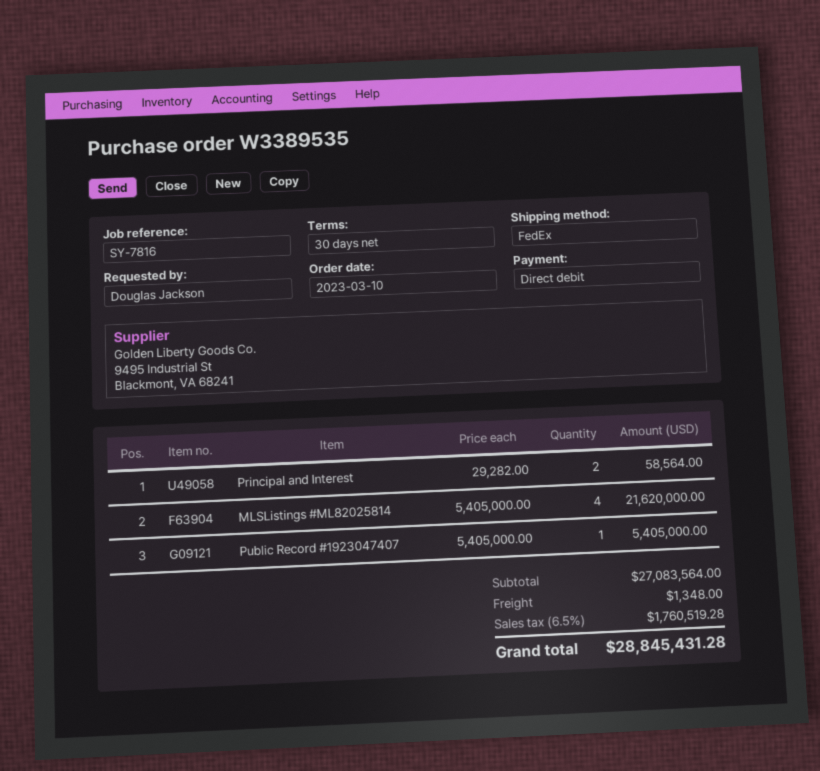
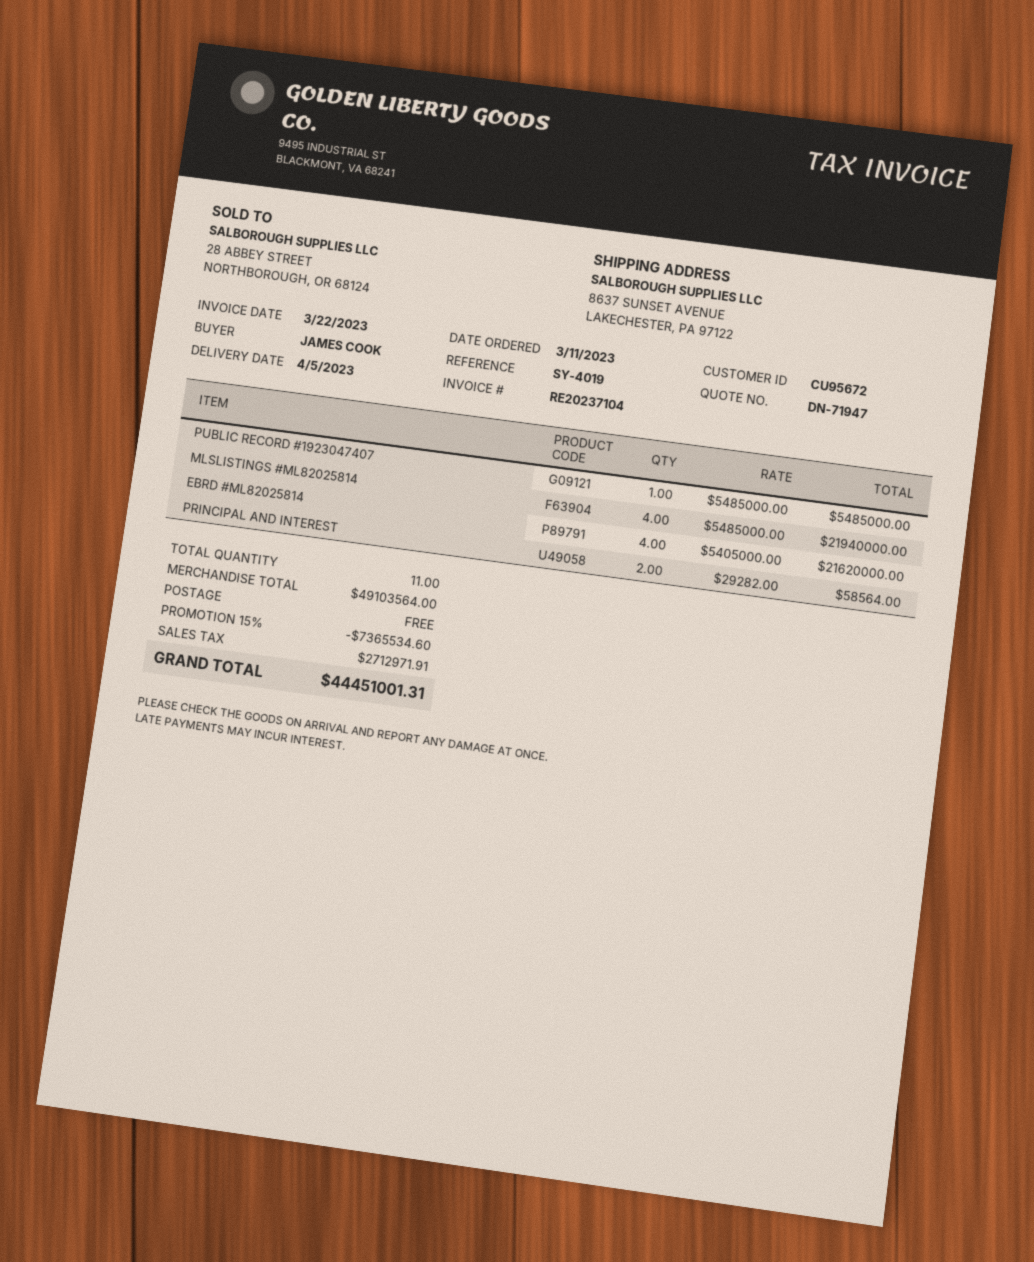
order date: 2023-03-10 -> 2023-03-11
reference: SY-7816 -> SY-4019
ordered by: Douglas Jackson -> JAMES COOK
MLSListings #ML82025814: 4 x 5405000.00 = 21620000.00 -> 4 x 5485000.00 = 21940000.00
Public Record #1923047407: 1 x 5405000.00 = 5405000.00 -> 1 x 5485000.00 = 5485000.00
EBRD #ML82025814: none -> 4 x 5405000.00 = 21620000.00
subtotal: 27083564.00 -> 49103564.00
discount: none -> 15% = 7365534.60
shipping: 1348.00 -> 0.00
tax: 1760519.28 -> 2712971.91
total: 28845431.28 -> 44451001.31

